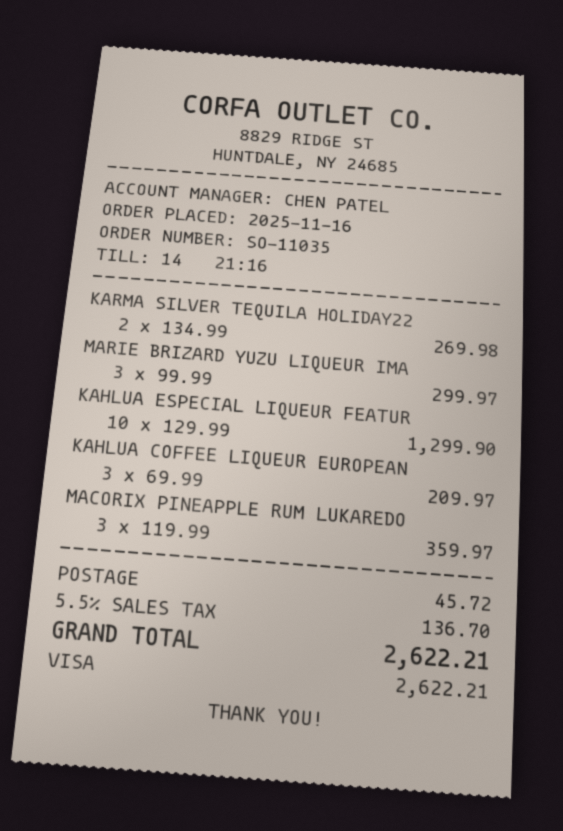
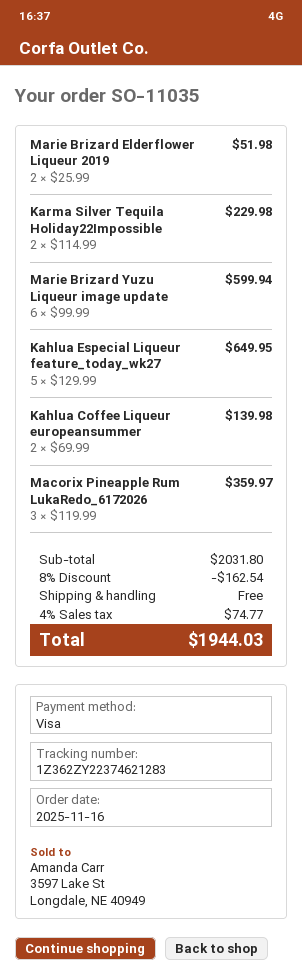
KARMA SILVER TEQUILA HOLIDAY22: 2 x 134.99 = 269.98 -> 2 x 114.99 = 229.98
MARIE BRIZARD YUZU LIQUEUR IMA: 3 x 99.99 = 299.97 -> 6 x 99.99 = 599.94
KAHLUA ESPECIAL LIQUEUR FEATUR: 10 x 129.99 = 1299.90 -> 5 x 129.99 = 649.95
KAHLUA COFFEE LIQUEUR EUROPEAN: 3 x 69.99 = 209.97 -> 2 x 69.99 = 139.98
Marie Brizard Elderflower Liqueur 2019: none -> 2 x 25.99 = 51.98
discount: none -> 8% = 162.54
shipping: 45.72 -> 0.00
tax: 5.5% = 136.70 -> 4% = 74.77
total: 2622.21 -> 1944.03

